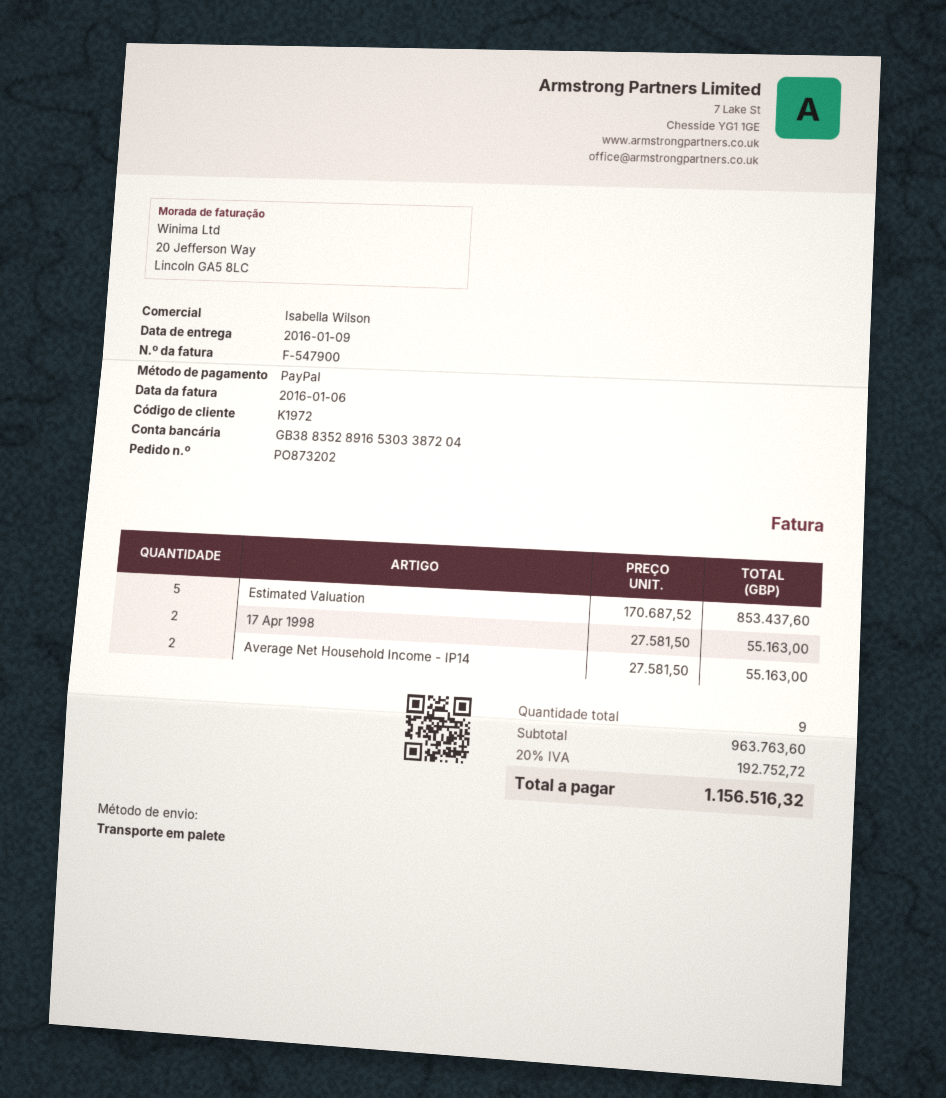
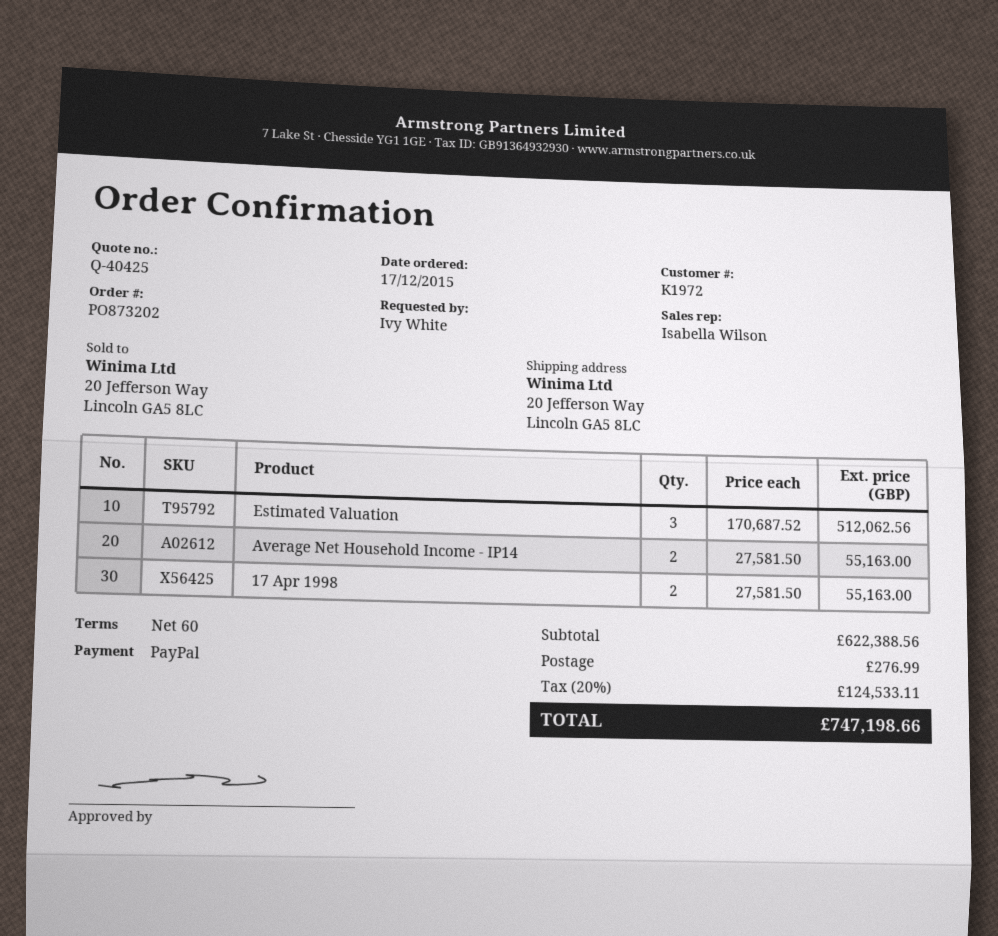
Estimated Valuation: 5 x 170687.52 = 853437.60 -> 3 x 170687.52 = 512062.56
subtotal: 963763.60 -> 622388.56
shipping: none -> 276.99
tax: 20% = 192752.72 -> 20% = 124533.11
total: 1156516.32 -> 747198.66

